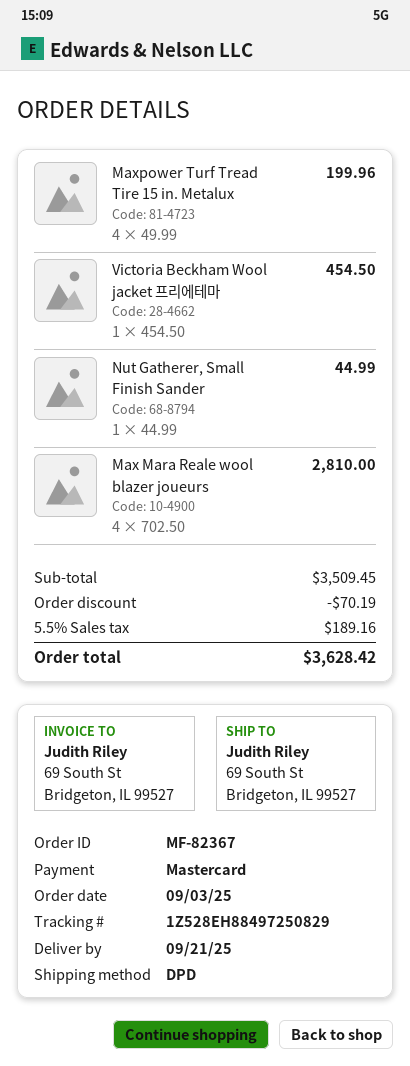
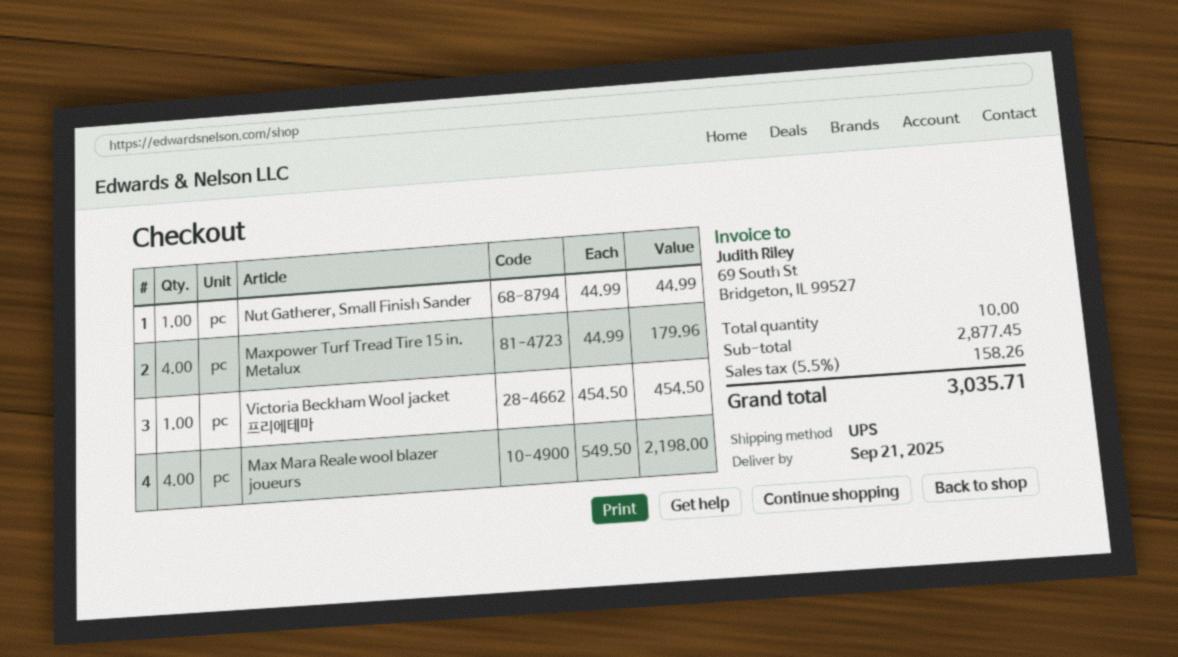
shipping method: DPD -> UPS
Maxpower Turf Tread Tire 15 in. Metalux: 4 x 49.99 = 199.96 -> 4 x 44.99 = 179.96
Max Mara Reale wool blazer joueurs: 4 x 702.50 = 2810.00 -> 4 x 549.50 = 2198.00
subtotal: 3509.45 -> 2877.45
discount: 70.19 -> none
tax: 5.5% = 189.16 -> 5.5% = 158.26
total: 3628.42 -> 3035.71

